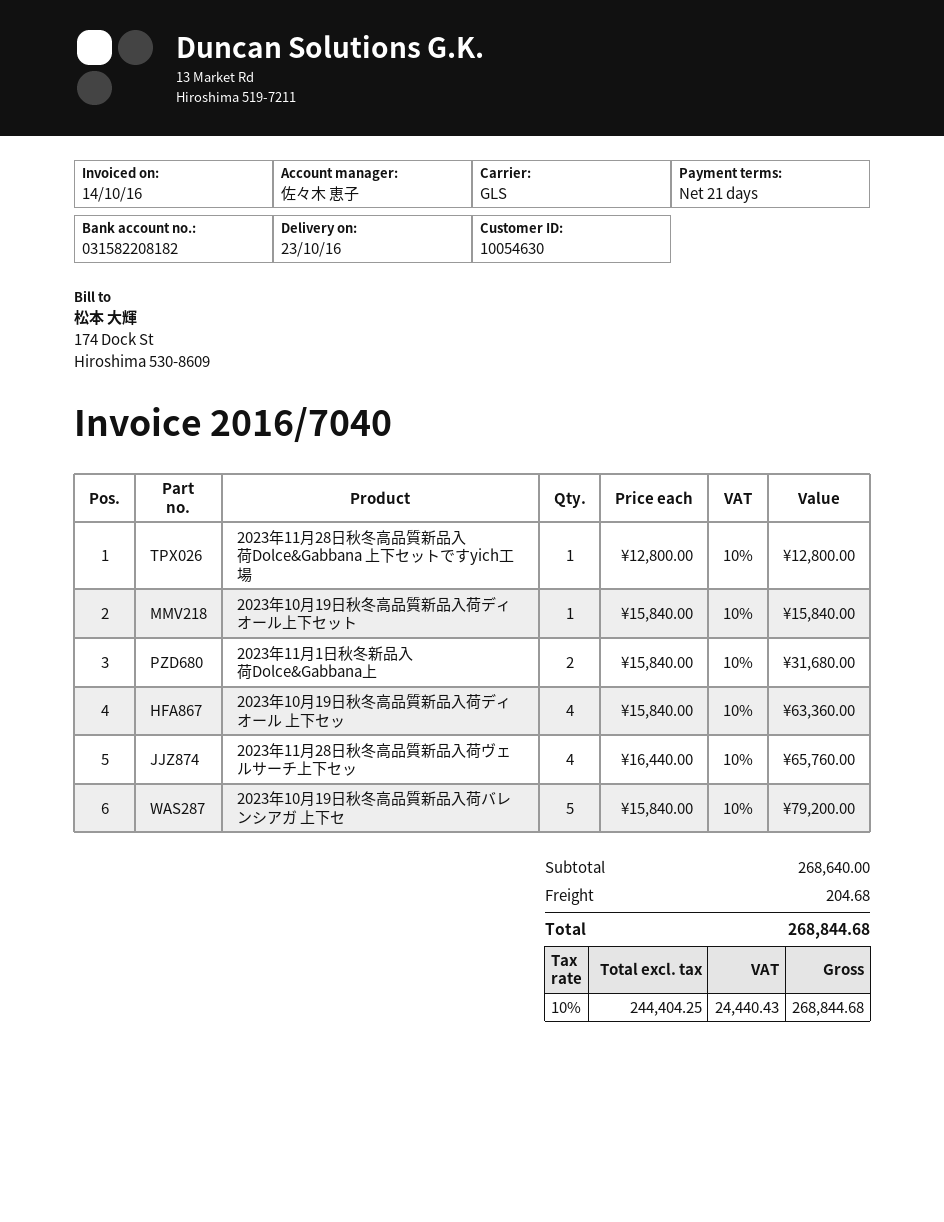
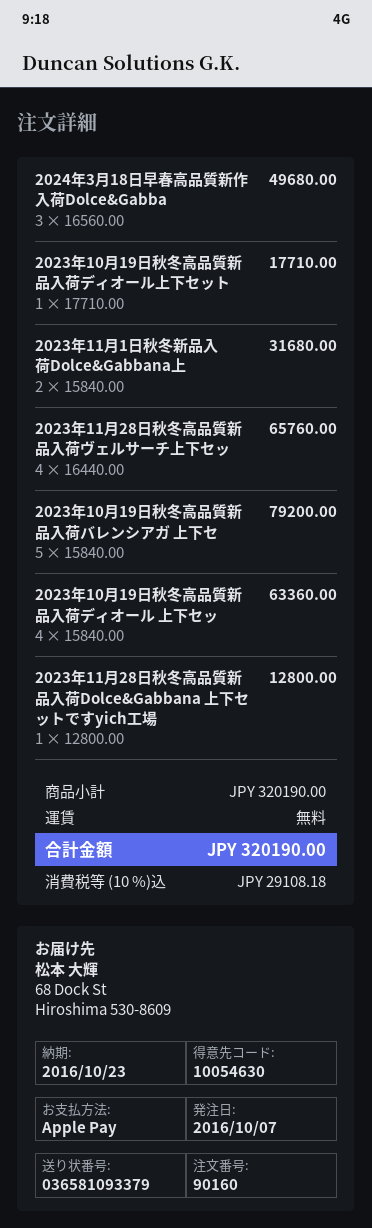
2023年10月19日秋冬高品質新品入荷ディオール上下セット: 1 x 15840.00 = 15840.00 -> 1 x 17710.00 = 17710.00
2024年3月18日早春高品質新作入荷Dolce&Gabba: none -> 3 x 16560.00 = 49680.00
subtotal: 268640.00 -> 320190.00
shipping: 204.68 -> 0.00
tax: 10% = 24440.43 -> 10% = 29108.18
total: 268844.68 -> 320190.00

